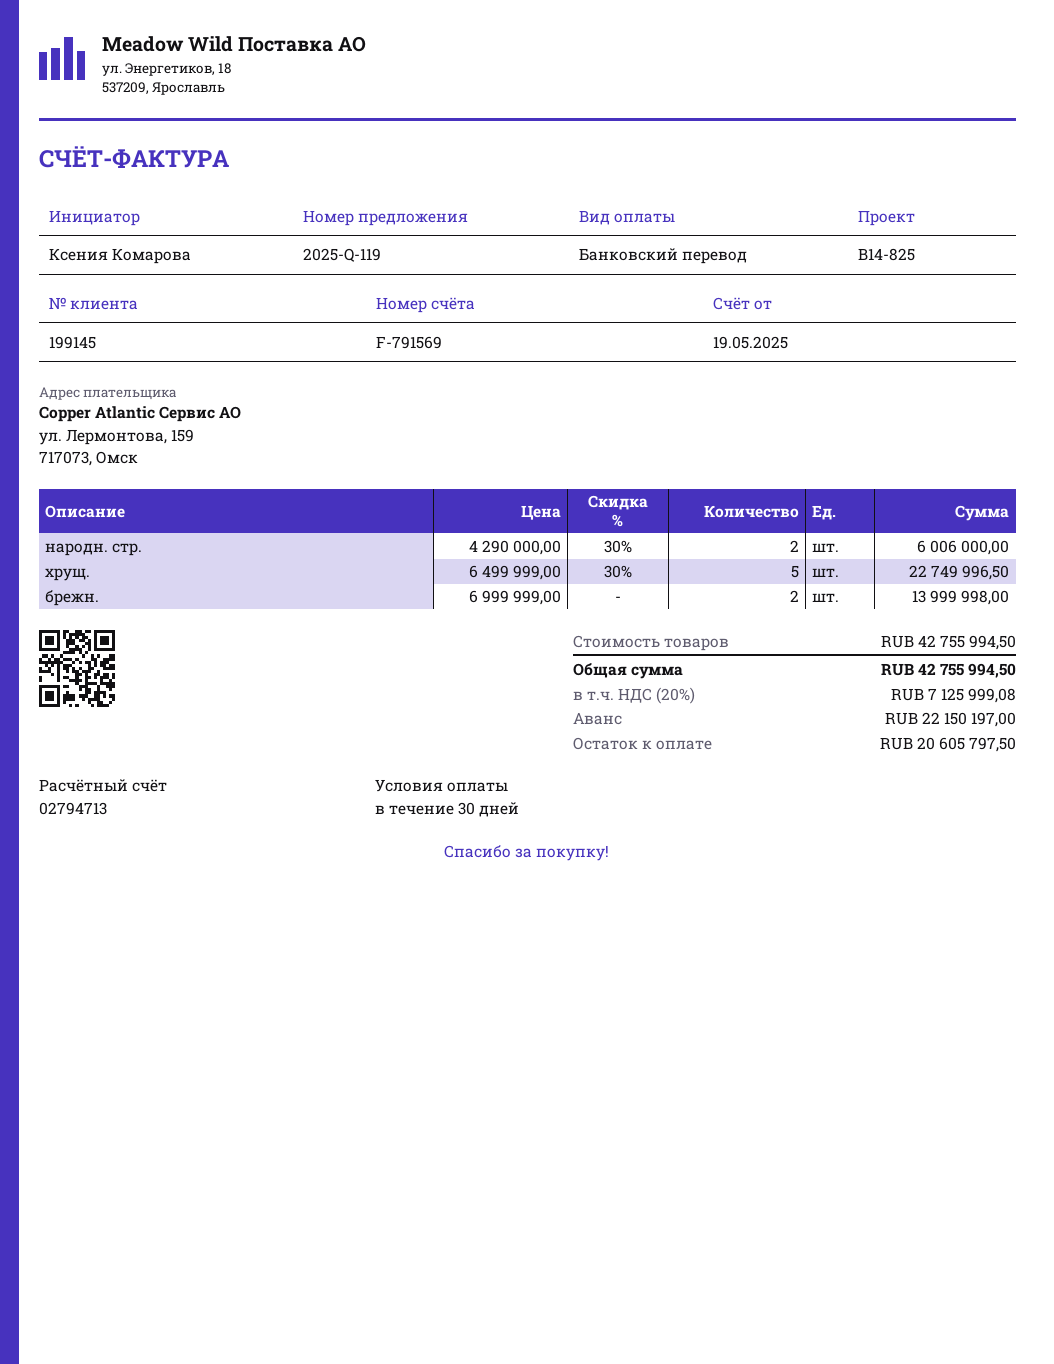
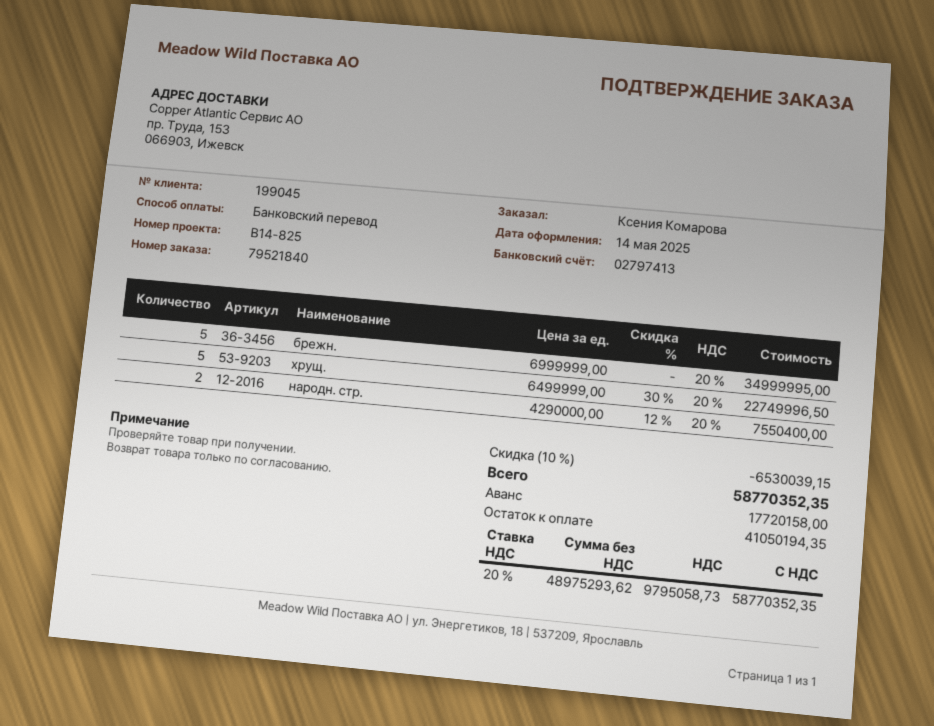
customer number: 199145 -> 199045
bank account: 02794713 -> 02797413
народн. стр.: 2 x 4290000.00 - 30% = 6006000.00 -> 2 x 4290000.00 - 12% = 7550400.00
брежн.: 2 x 6999999.00 = 13999998.00 -> 5 x 6999999.00 = 34999995.00
discount: none -> 10% = 6530039.15
tax: 20% = 7125999.08 -> 20% = 9795058.73
total: 42755994.50 -> 58770352.35
deposit: 22150197.00 -> 17720158.00
balance: 20605797.50 -> 41050194.35

